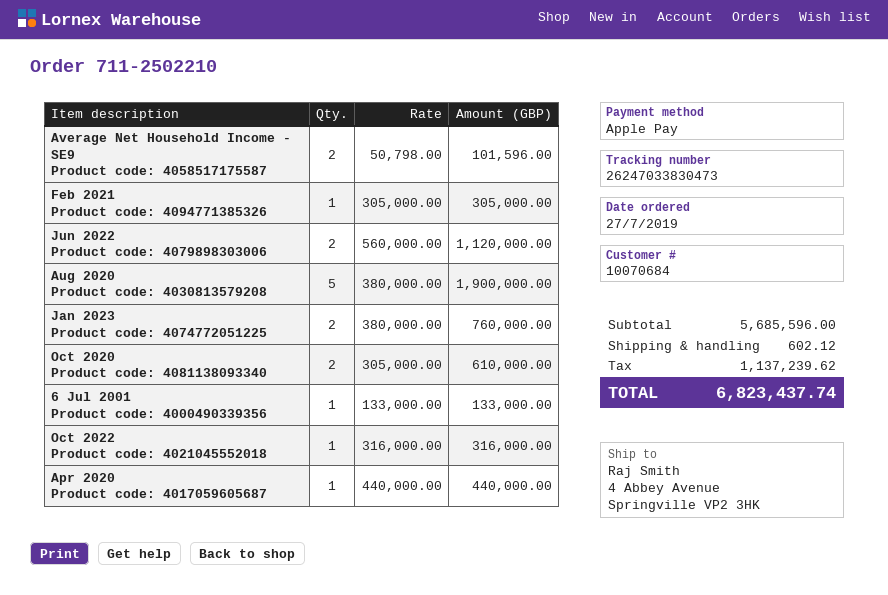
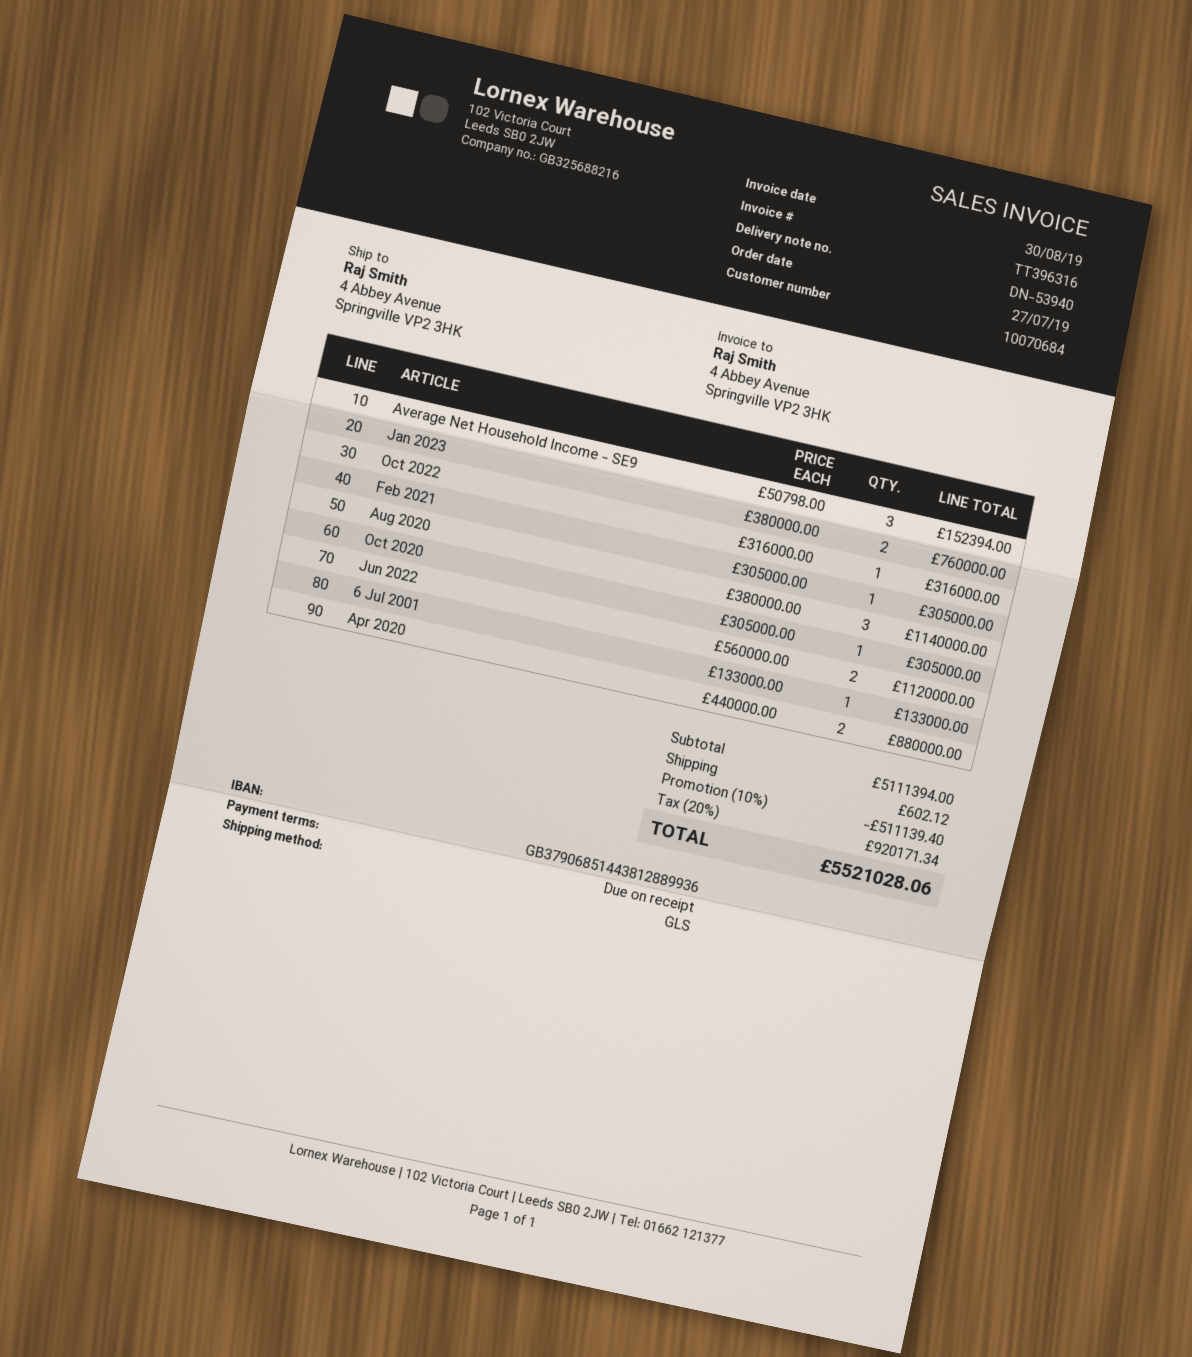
Average Net Household Income - SE9: 2 x 50798.00 = 101596.00 -> 3 x 50798.00 = 152394.00
Aug 2020: 5 x 380000.00 = 1900000.00 -> 3 x 380000.00 = 1140000.00
Oct 2020: 2 x 305000.00 = 610000.00 -> 1 x 305000.00 = 305000.00
Apr 2020: 1 x 440000.00 = 440000.00 -> 2 x 440000.00 = 880000.00
subtotal: 5685596.00 -> 5111394.00
discount: none -> 10% = 511139.40
tax: 1137239.62 -> 920171.34
total: 6823437.74 -> 5521028.06

